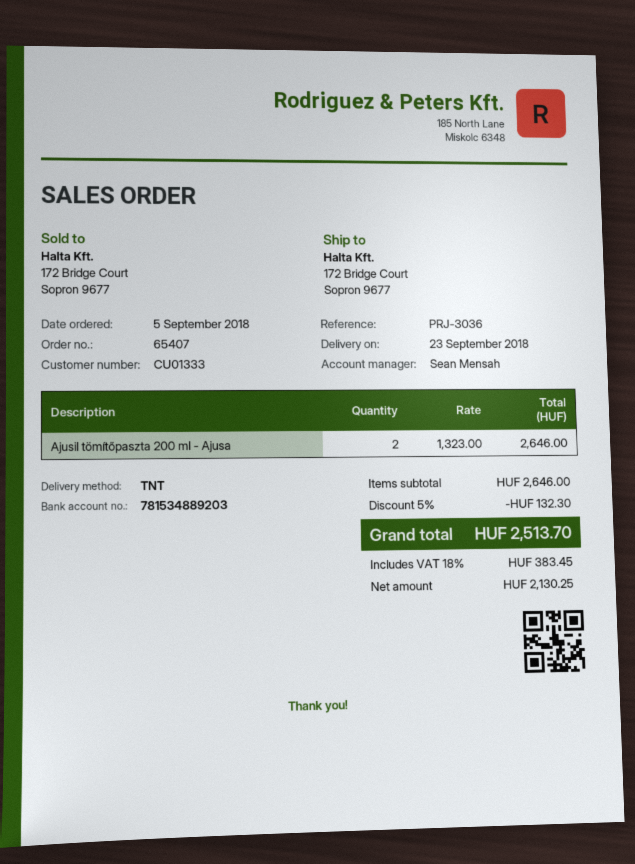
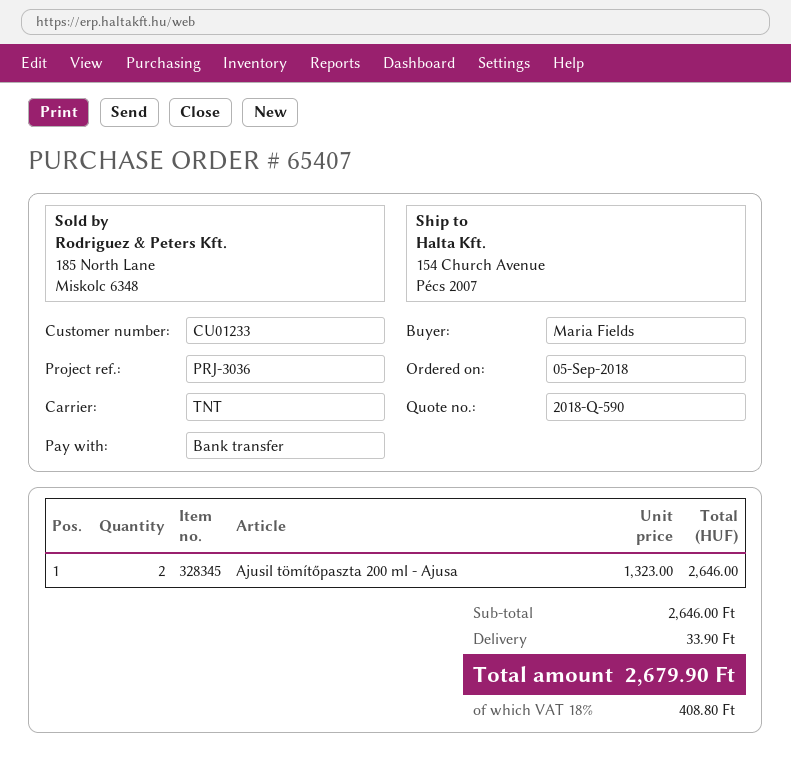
customer number: CU01333 -> CU01233
ship to: 172 Bridge Court, Sopron 9677 -> 154 Church Avenue, Pécs 2007
discount: 5% = 132.30 -> none
shipping: none -> 33.90
tax: 18% = 383.45 -> 18% = 408.80
total: 2513.70 -> 2679.90

